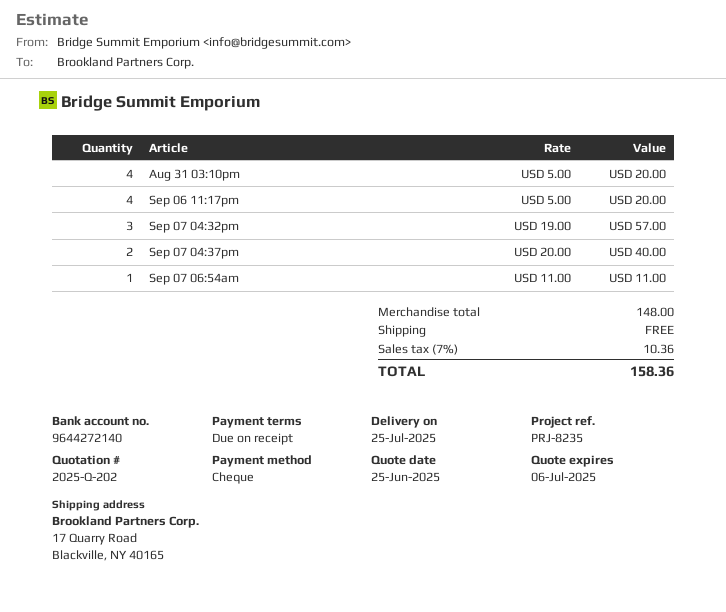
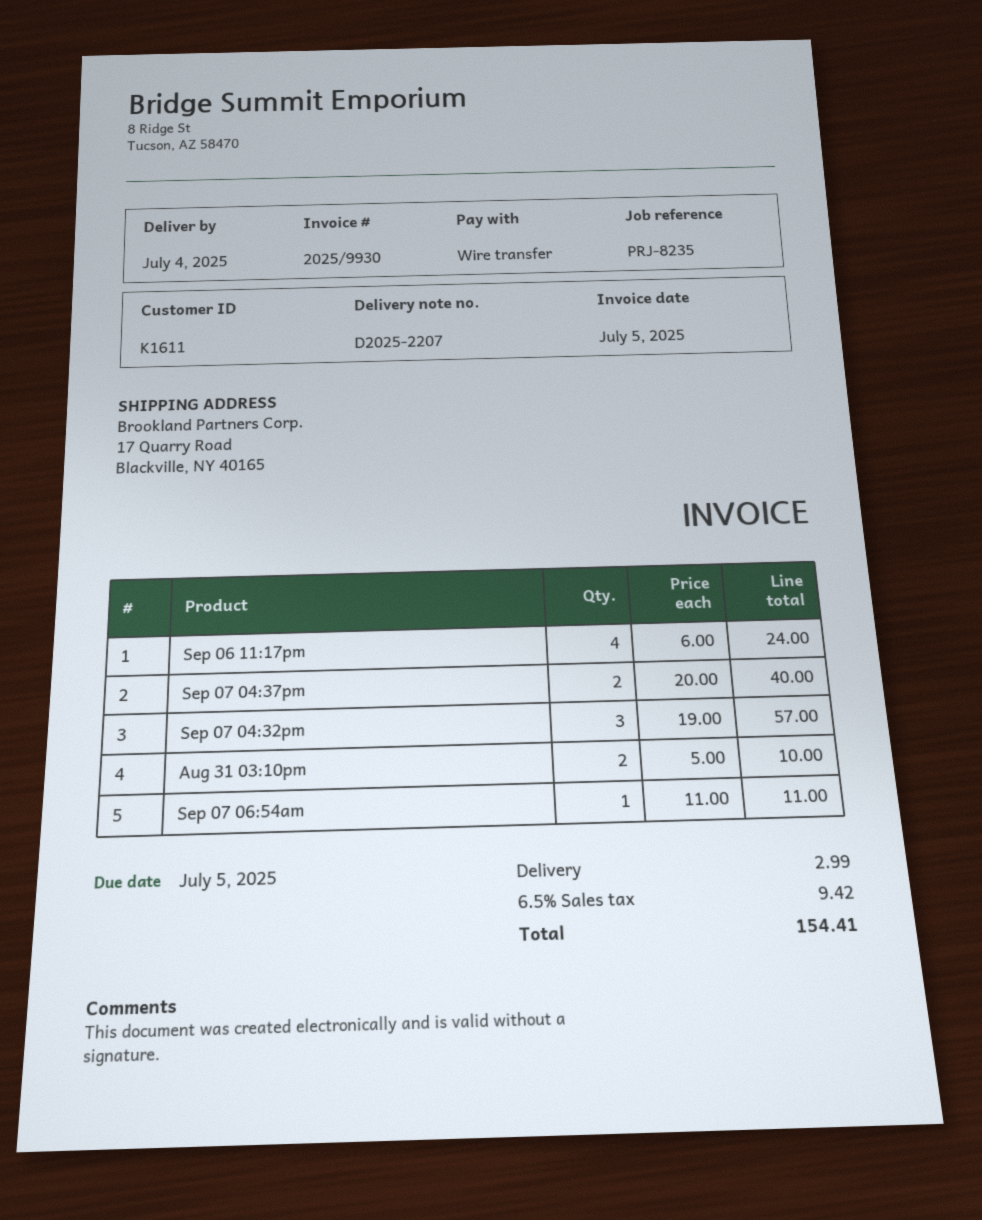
delivery date: 2025-07-25 -> 2025-07-04
payment method: cheque -> bank transfer
Aug 31 03:10pm: 4 x 5.00 = 20.00 -> 2 x 5.00 = 10.00
Sep 06 11:17pm: 4 x 5.00 = 20.00 -> 4 x 6.00 = 24.00
shipping: 0.00 -> 2.99
tax: 7% = 10.36 -> 6.5% = 9.42
total: 158.36 -> 154.41

